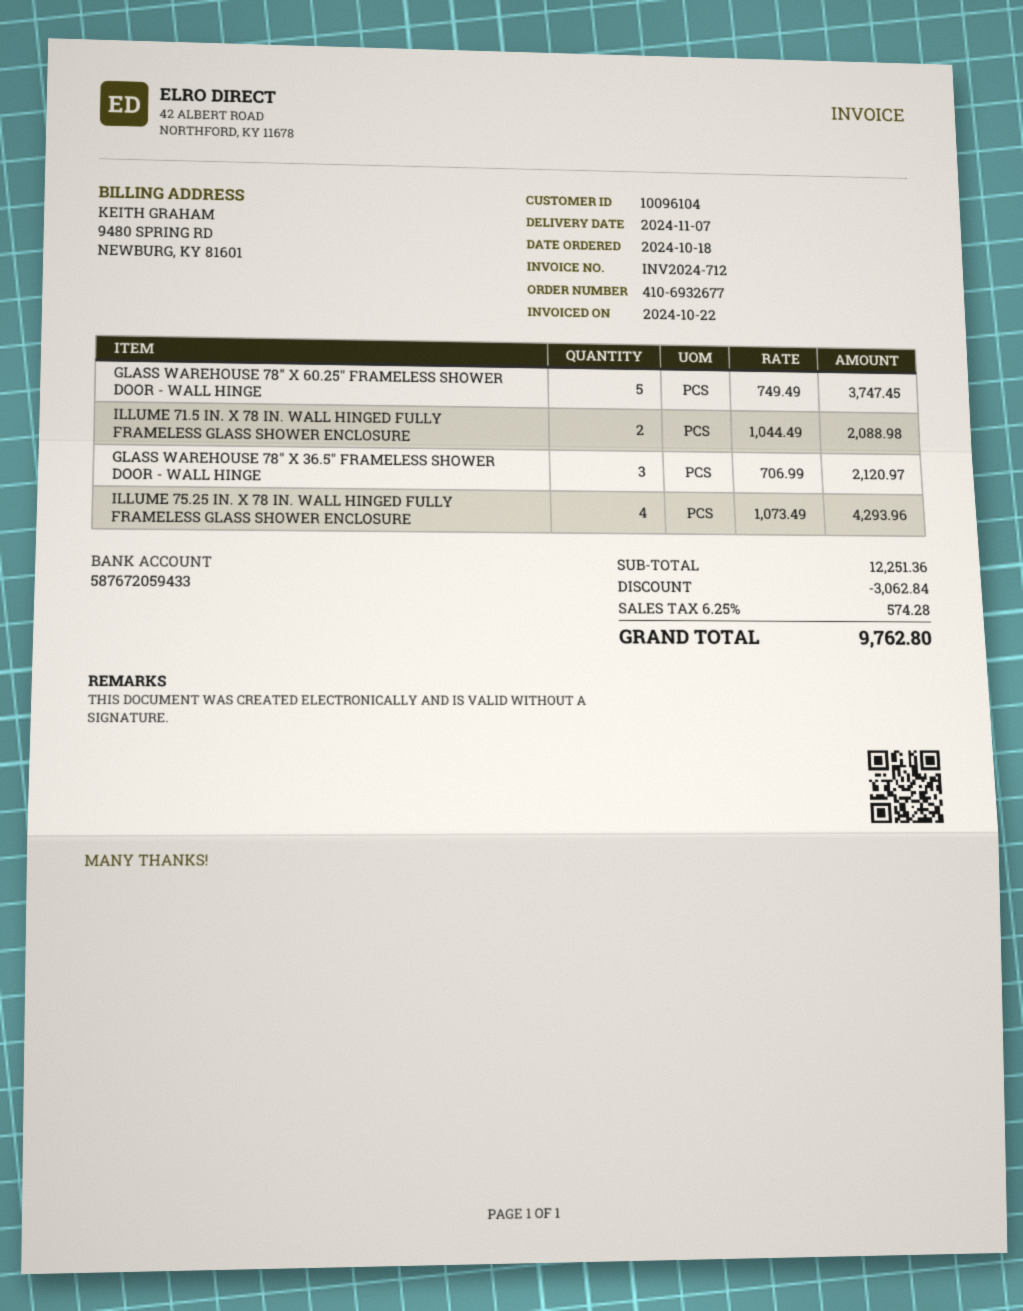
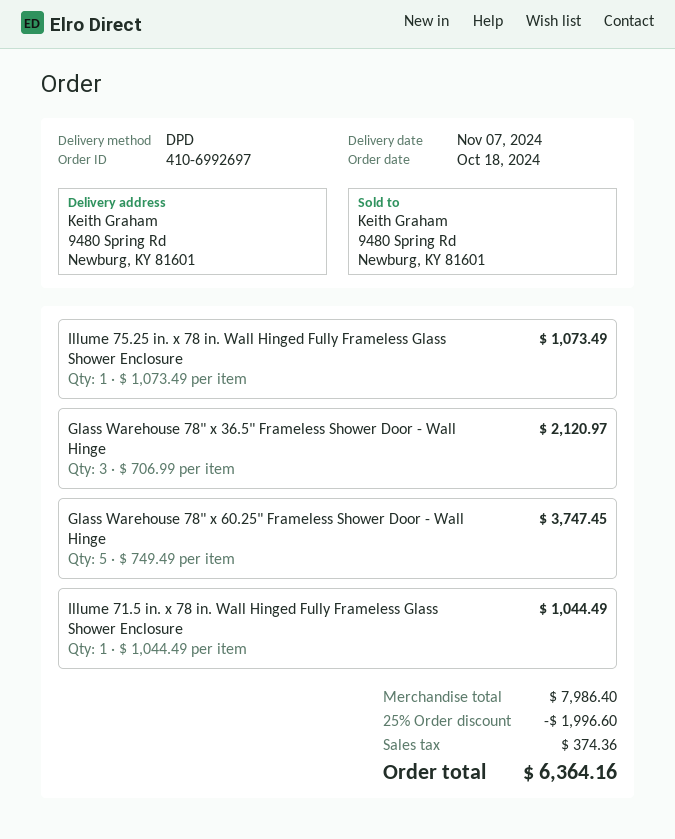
order number: 410-6932677 -> 410-6992697
ILLUME 71.5 IN. X 78 IN. WALL HINGED FULLY FRAMELESS GLASS SHOWER ENCLOSURE: 2 x 1044.49 = 2088.98 -> 1 x 1044.49 = 1044.49
ILLUME 75.25 IN. X 78 IN. WALL HINGED FULLY FRAMELESS GLASS SHOWER ENCLOSURE: 4 x 1073.49 = 4293.96 -> 1 x 1073.49 = 1073.49
subtotal: 12251.36 -> 7986.40
discount: 3062.84 -> 1996.60
tax: 574.28 -> 374.36
total: 9762.80 -> 6364.16

